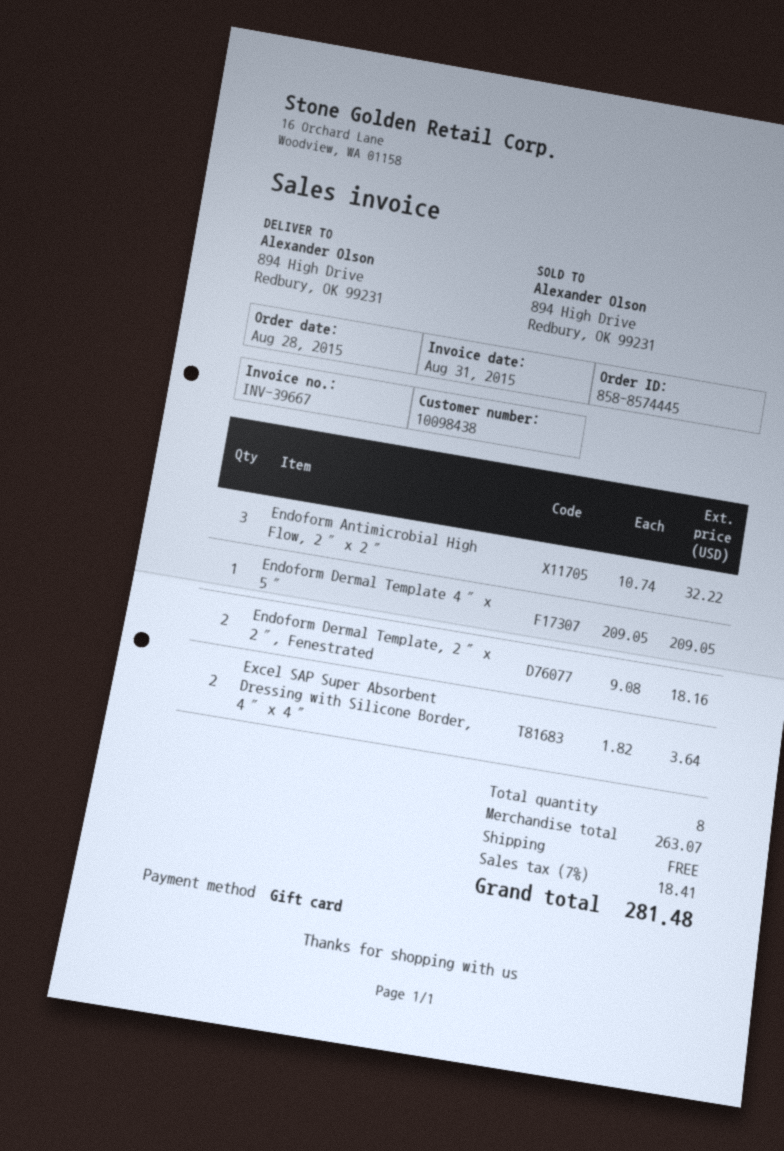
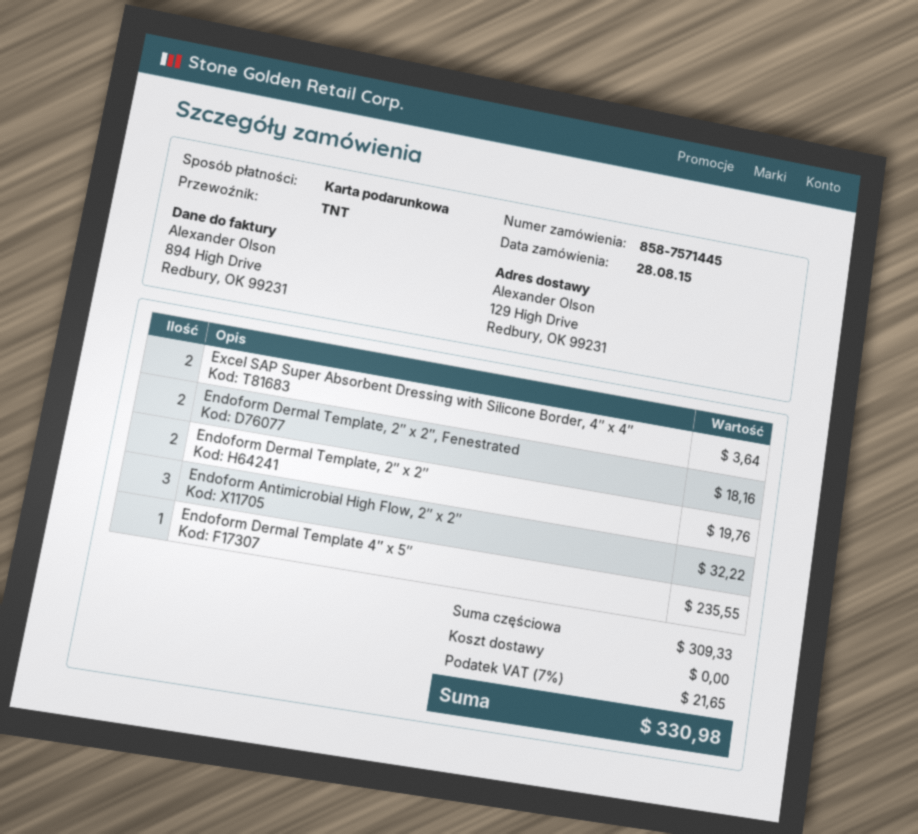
order number: 858-8574445 -> 858-7571445
ship to: 894 High Drive, Redbury, OK 99231 -> 129 High Drive, Redbury, OK 99231
Endoform Dermal Template 4″ x 5″: 1 for 209.05 -> 1 for 235.55
Endoform Dermal Template, 2″ x 2″: none -> 2 for 19.76
subtotal: 263.07 -> 309.33
tax: 7% = 18.41 -> 7% = 21.65
total: 281.48 -> 330.98

